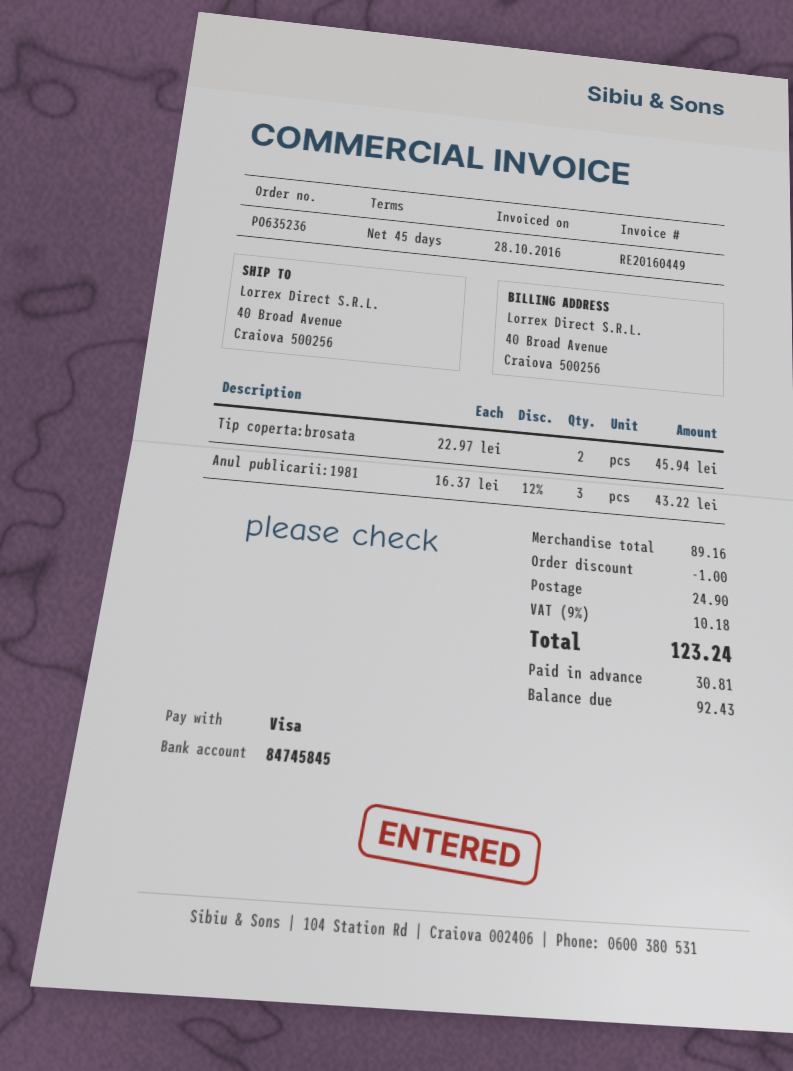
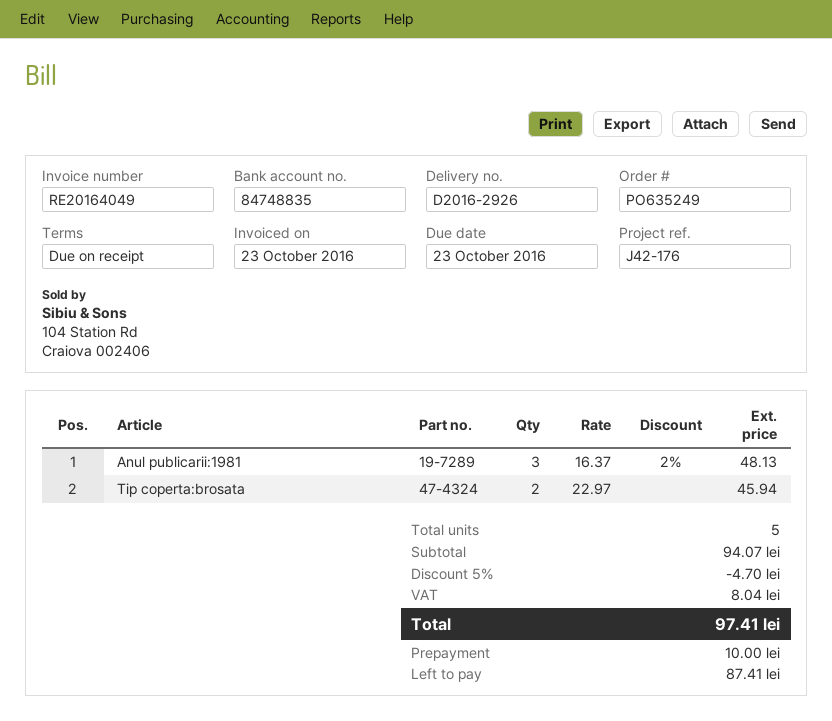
order number: PO635236 -> PO635249
invoice number: RE20160449 -> RE20164049
invoice date: 2016-10-28 -> 2016-10-23
payment terms: 45 days -> on receipt
bank account: 84745845 -> 84748835
Anul publicarii:1981: 3 x 16.37 - 12% = 43.22 -> 3 x 16.37 - 2% = 48.13
subtotal: 89.16 -> 94.07
discount: 1.00 -> 4.70
shipping: 24.90 -> none
tax: 10.18 -> 8.04
total: 123.24 -> 97.41
deposit: 30.81 -> 10.00
balance: 92.43 -> 87.41

